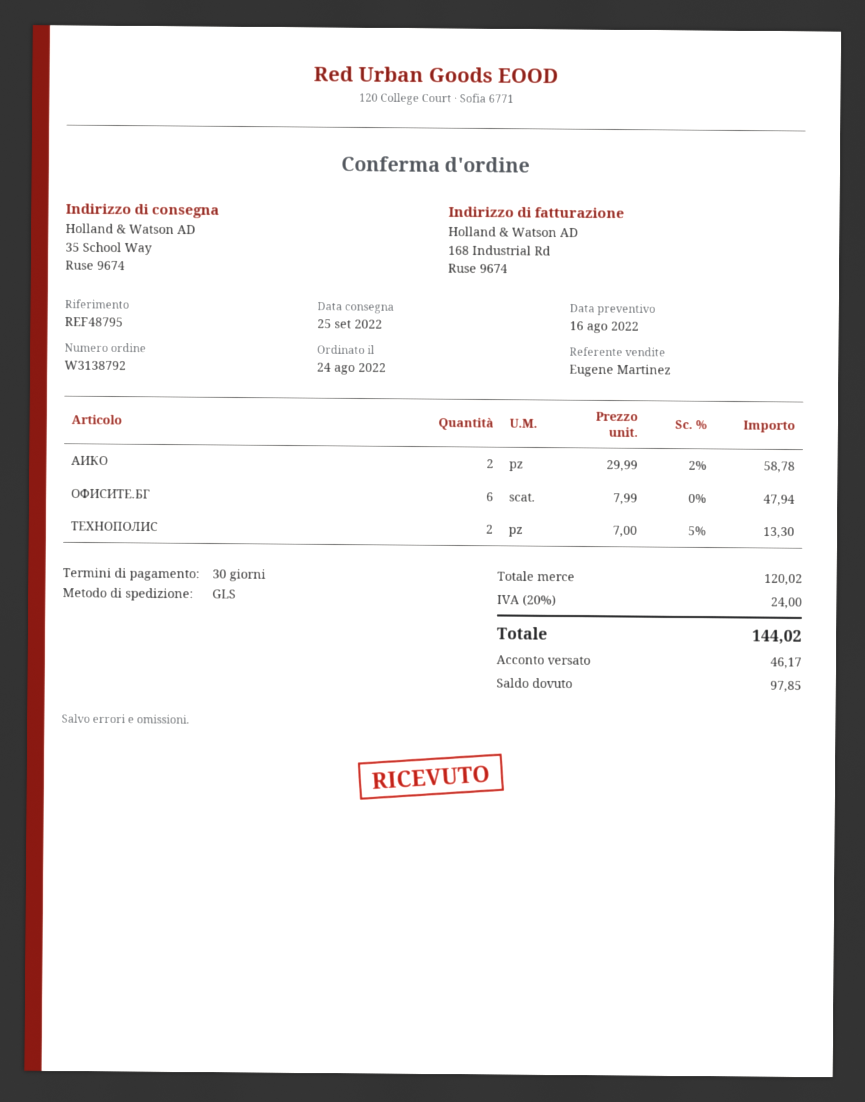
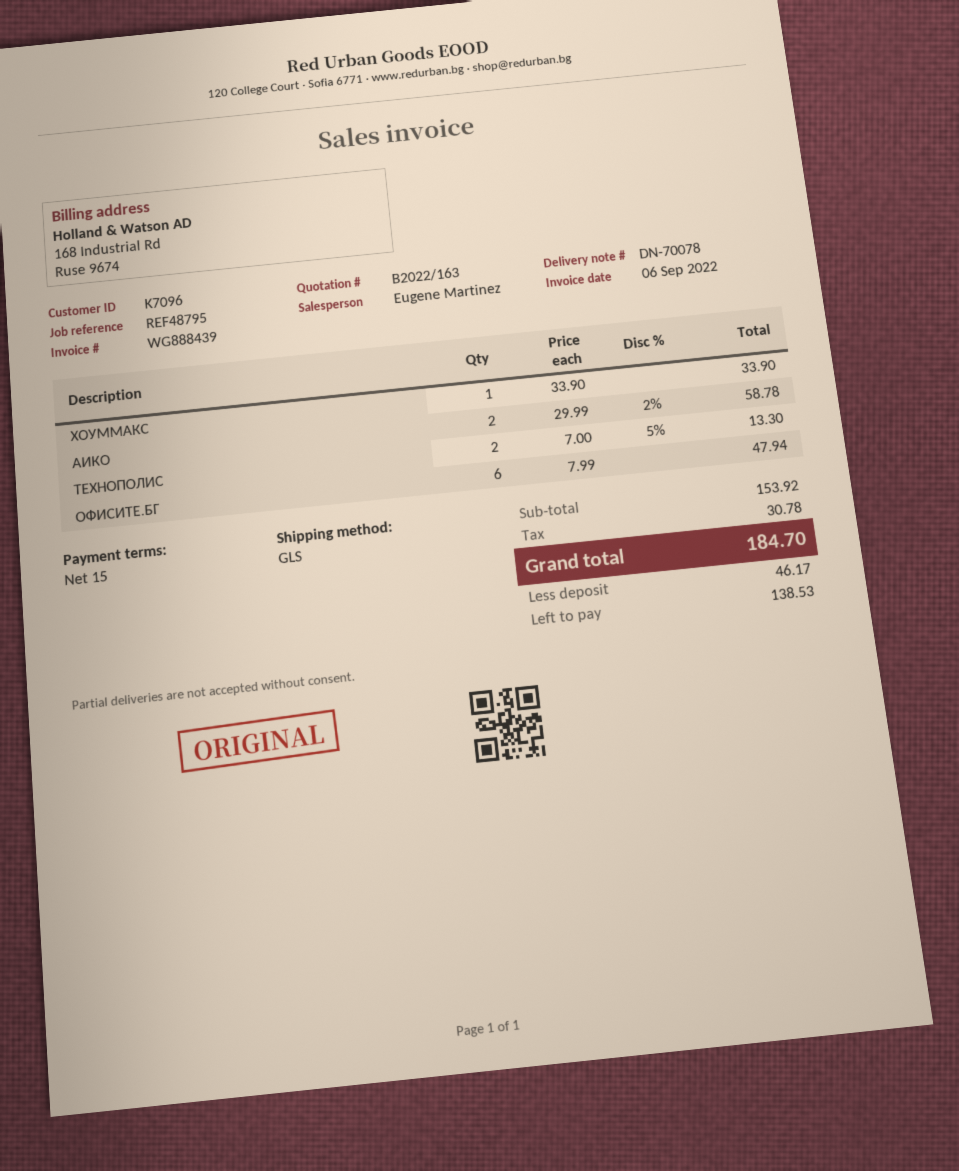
payment terms: 30 days -> 15 days
ХОУММАКС: none -> 1 x 33.90 = 33.90
subtotal: 120.02 -> 153.92
tax: 24.00 -> 30.78
total: 144.02 -> 184.70
balance: 97.85 -> 138.53

